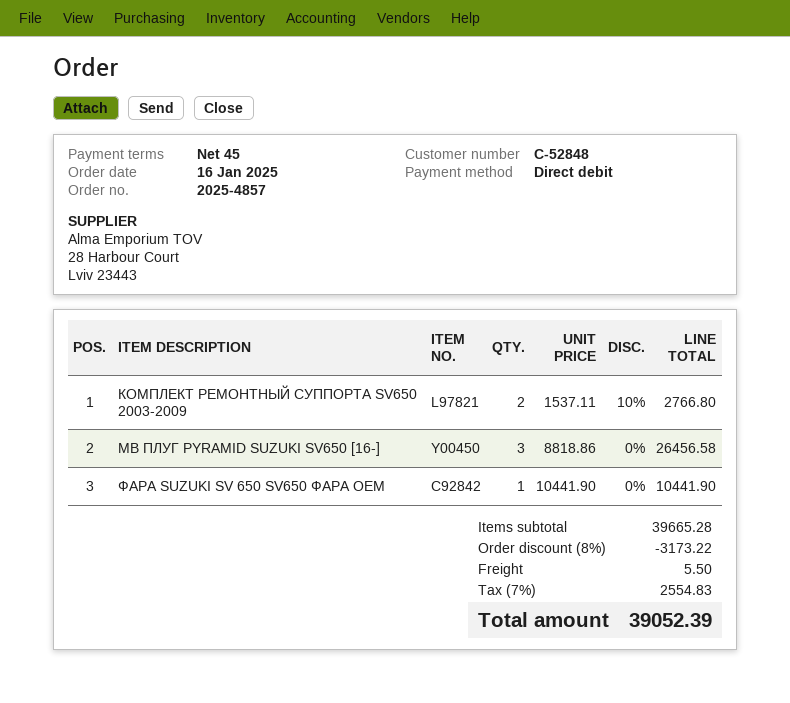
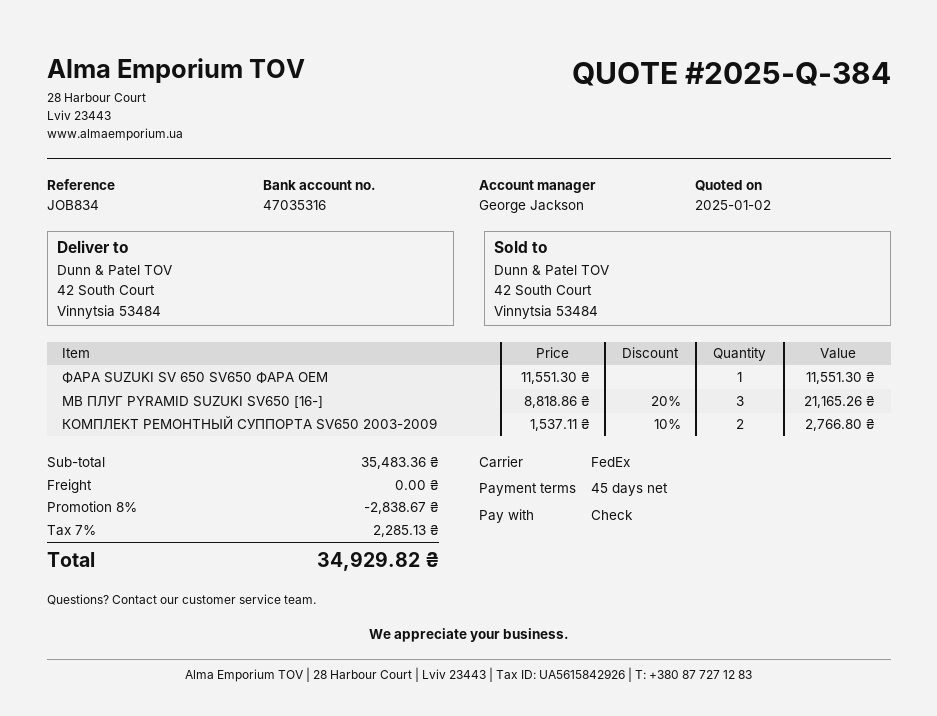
payment method: direct debit -> cheque
MB ПЛУГ PYRAMID SUZUKI SV650 [16-]: 3 x 8818.86 = 26456.58 -> 3 x 8818.86 - 20% = 21165.26
ФАРА SUZUKI SV 650 SV650 ФАРА OEM: 1 x 10441.90 = 10441.90 -> 1 x 11551.30 = 11551.30
subtotal: 39665.28 -> 35483.36
discount: 8% = 3173.22 -> 8% = 2838.67
shipping: 5.50 -> 0.00
tax: 7% = 2554.83 -> 7% = 2285.13
total: 39052.39 -> 34929.82

